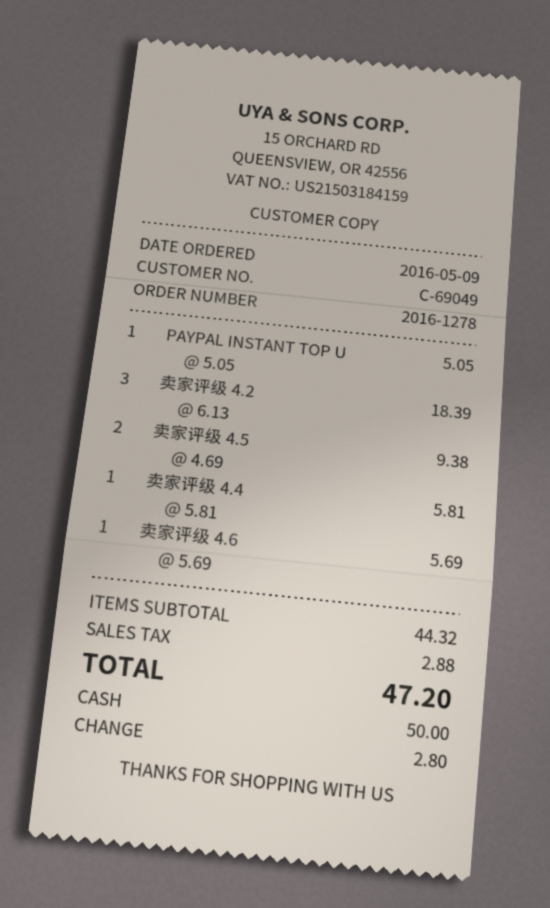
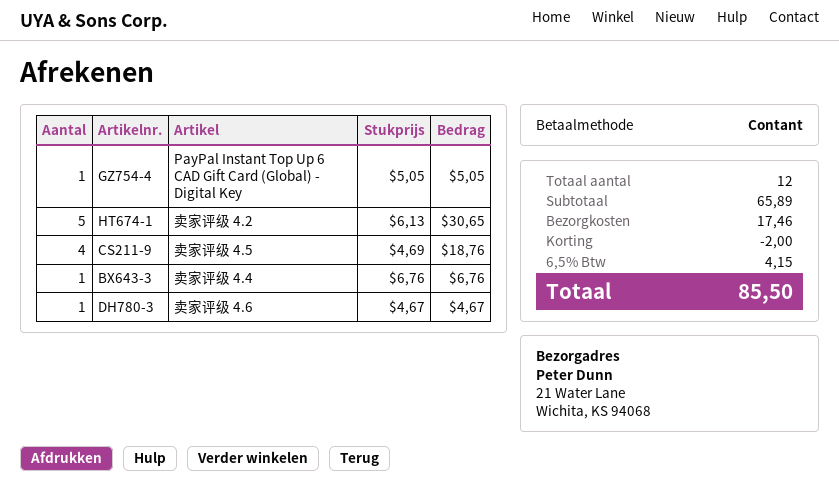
卖家评级 4.2: 3 x 6.13 = 18.39 -> 5 x 6.13 = 30.65
卖家评级 4.5: 2 x 4.69 = 9.38 -> 4 x 4.69 = 18.76
卖家评级 4.4: 1 x 5.81 = 5.81 -> 1 x 6.76 = 6.76
卖家评级 4.6: 1 x 5.69 = 5.69 -> 1 x 4.67 = 4.67
subtotal: 44.32 -> 65.89
discount: none -> 2.00
shipping: none -> 17.46
tax: 2.88 -> 4.15
total: 47.20 -> 85.50

